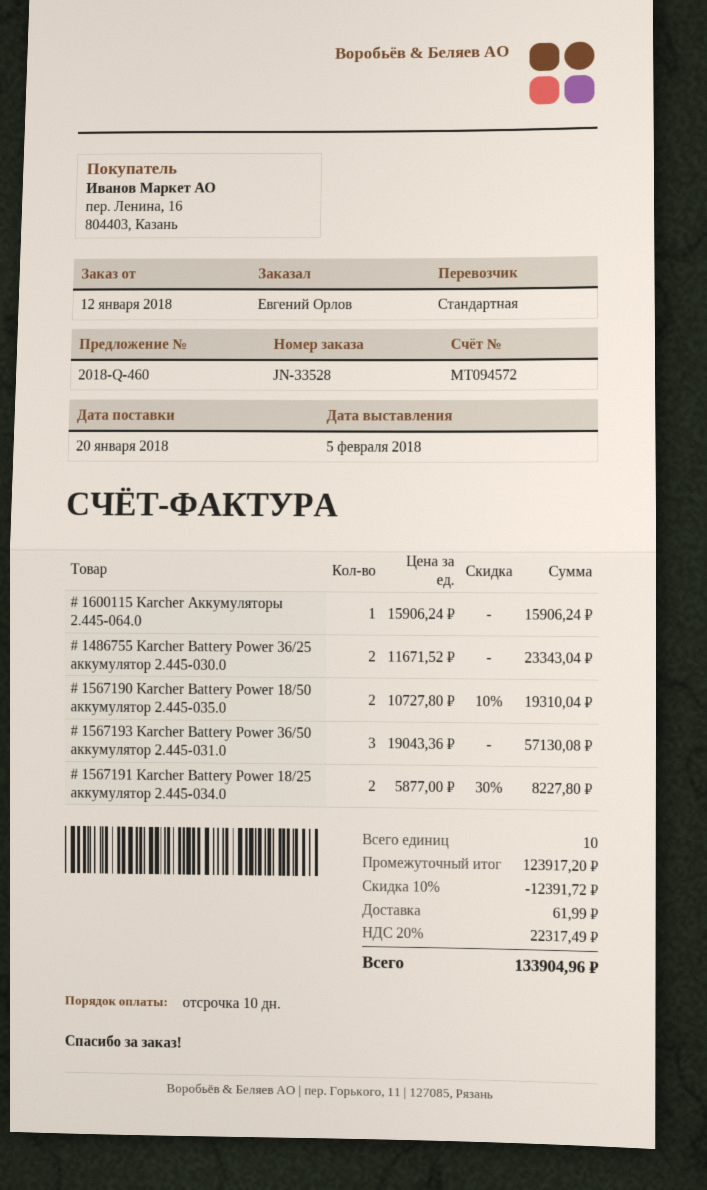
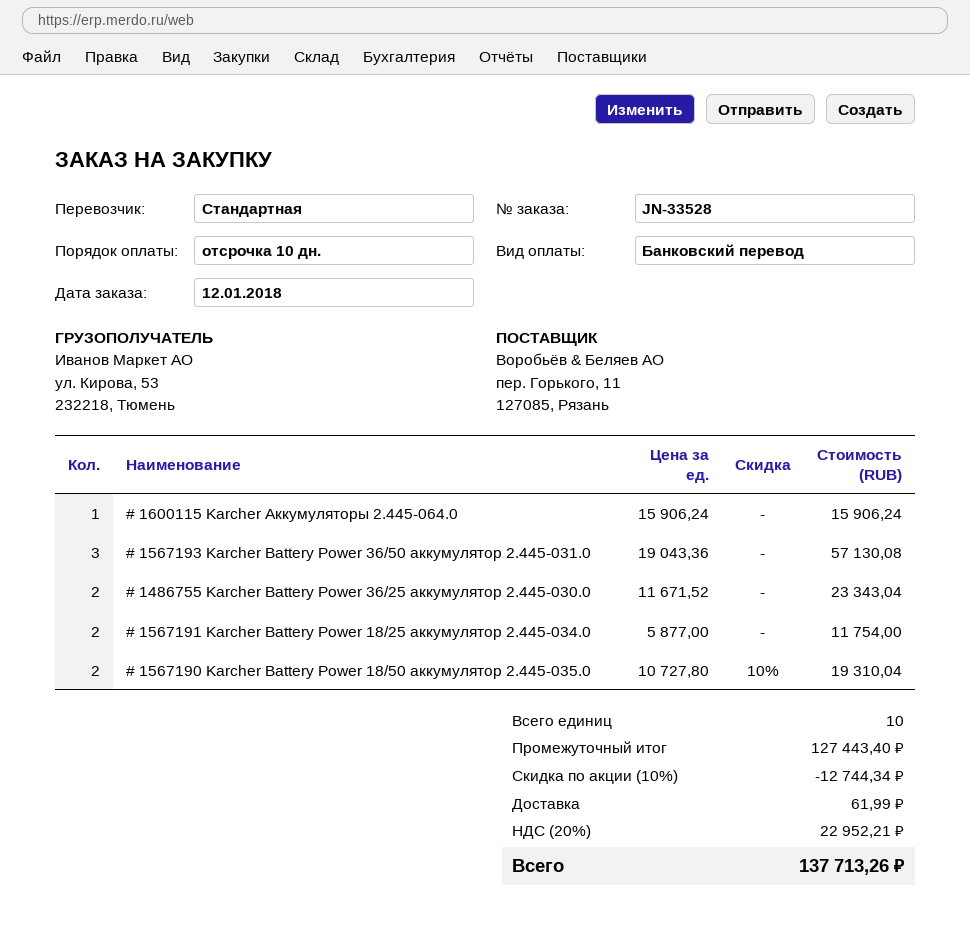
# 1567191 Karcher Battery Power 18/25 аккумулятор 2.445-034.0: 2 x 5877.00 - 30% = 8227.80 -> 2 x 5877.00 = 11754.00
subtotal: 123917.20 -> 127443.40
discount: 10% = 12391.72 -> 10% = 12744.34
tax: 20% = 22317.49 -> 20% = 22952.21
total: 133904.96 -> 137713.26

